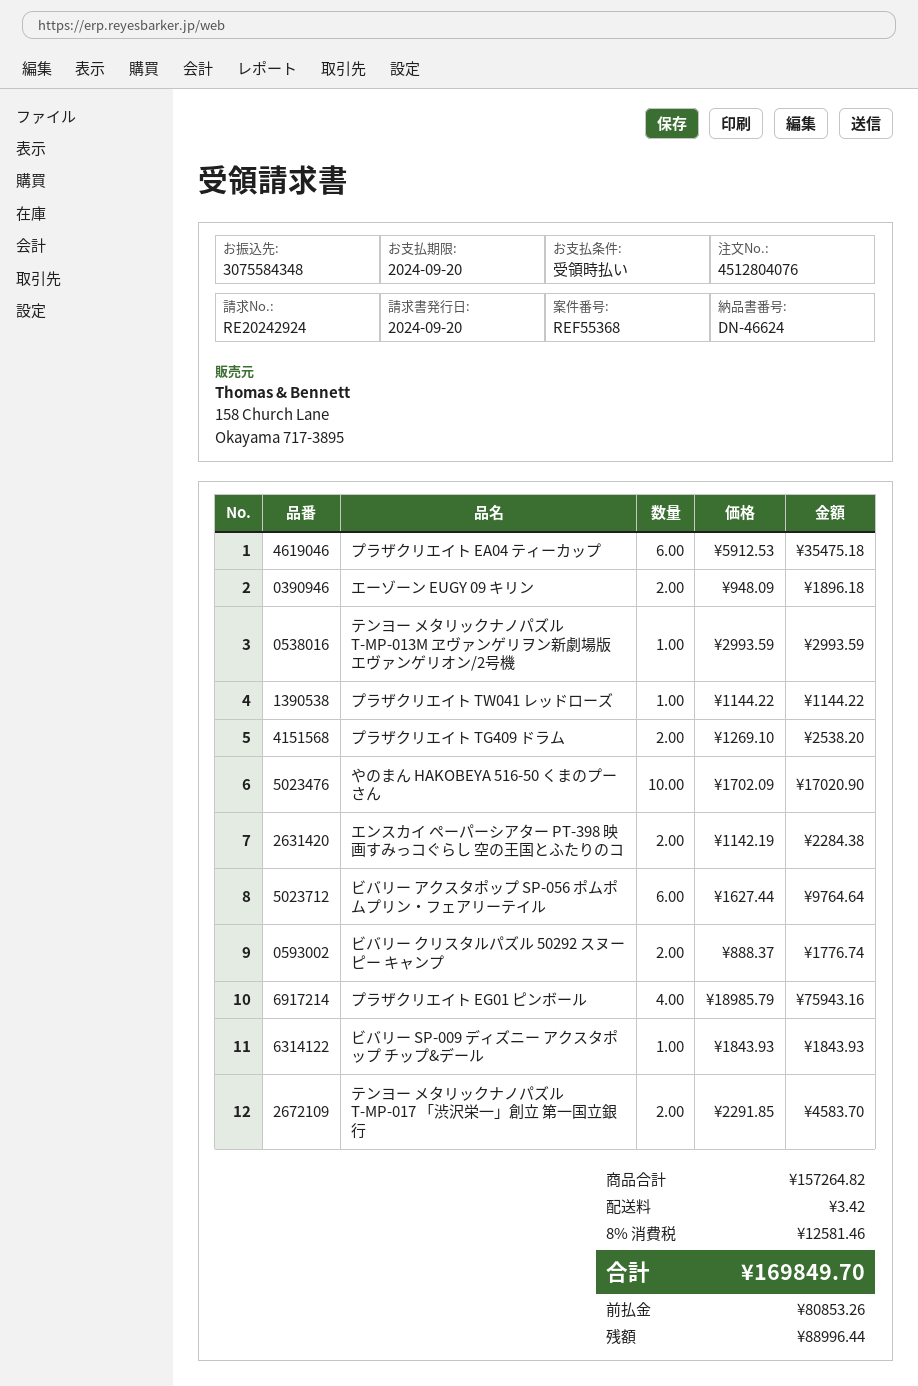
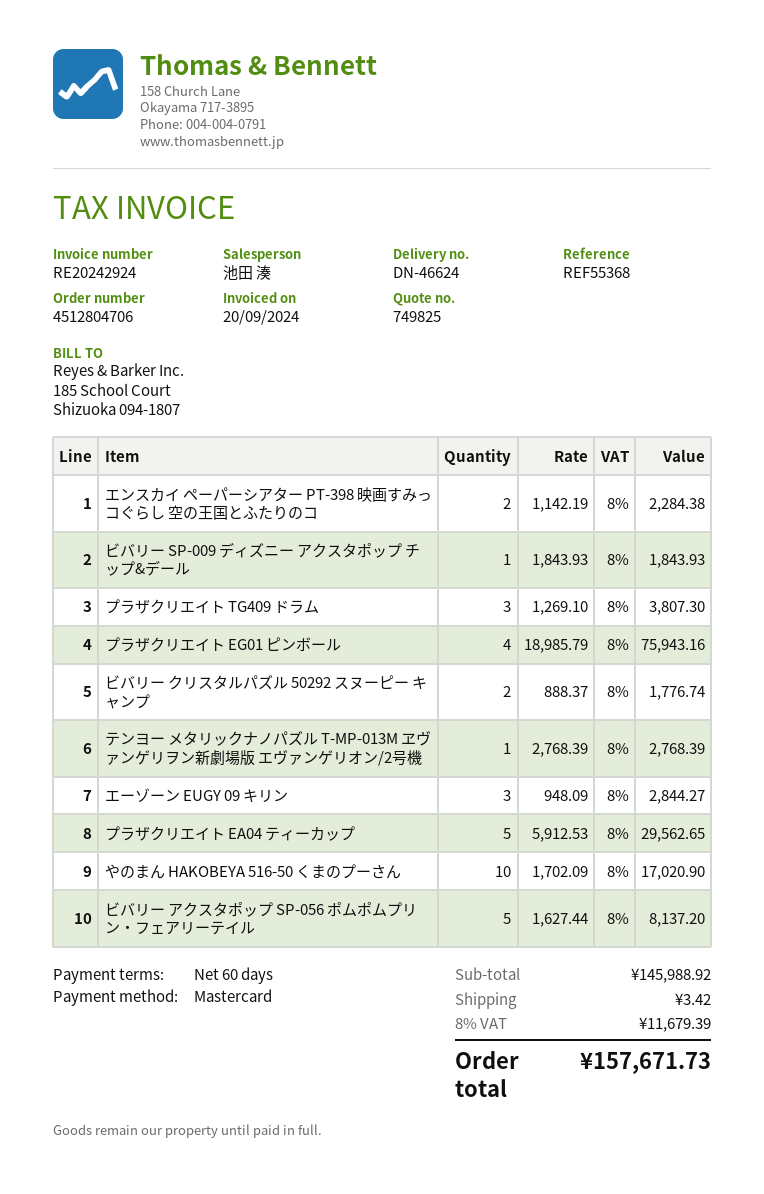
order number: 4512804076 -> 4512804706
payment terms: on receipt -> 60 days
プラザクリエイト EA04 ティーカップ: 6 x 5912.53 = 35475.18 -> 5 x 5912.53 = 29562.65
エーゾーン EUGY 09 キリン: 2 x 948.09 = 1896.18 -> 3 x 948.09 = 2844.27
テンヨー メタリックナノパズル T-MP-013M ヱヴァンゲリヲン新劇場版 エヴァンゲリオン/2号機: 1 x 2993.59 = 2993.59 -> 1 x 2768.39 = 2768.39
プラザクリエイト TW041 レッドローズ: 1 x 1144.22 = 1144.22 -> none
プラザクリエイト TG409 ドラム: 2 x 1269.10 = 2538.20 -> 3 x 1269.10 = 3807.30
ビバリー アクスタポップ SP-056 ポムポムプリン・フェアリーテイル: 6 x 1627.44 = 9764.64 -> 5 x 1627.44 = 8137.20
テンヨー メタリックナノパズル T-MP-017 「渋沢栄一」創立 第一国立銀行: 2 x 2291.85 = 4583.70 -> none
subtotal: 157264.82 -> 145988.92
tax: 8% = 12581.46 -> 8% = 11679.39
total: 169849.70 -> 157671.73

